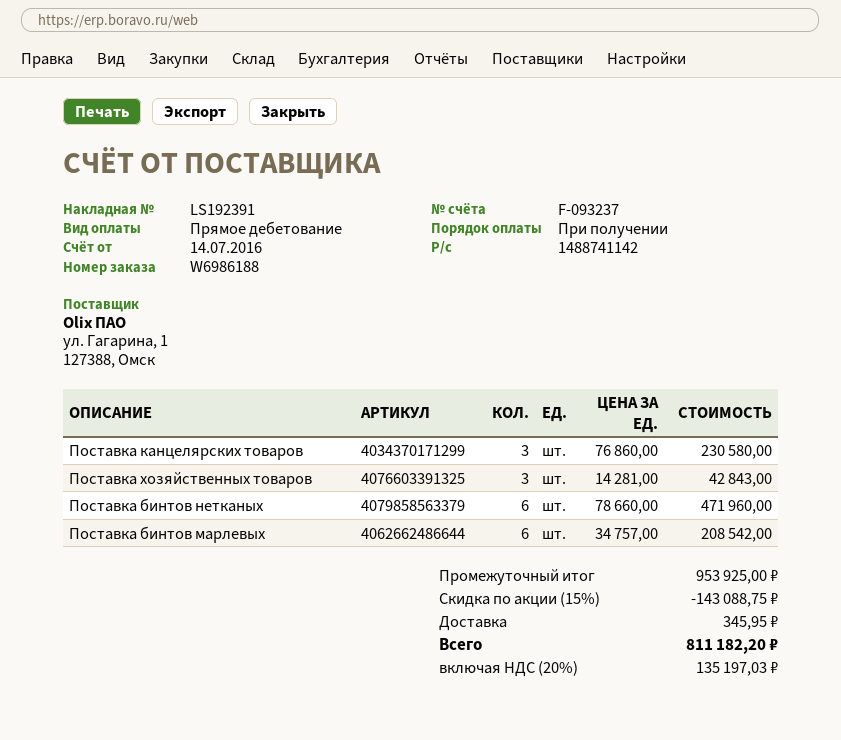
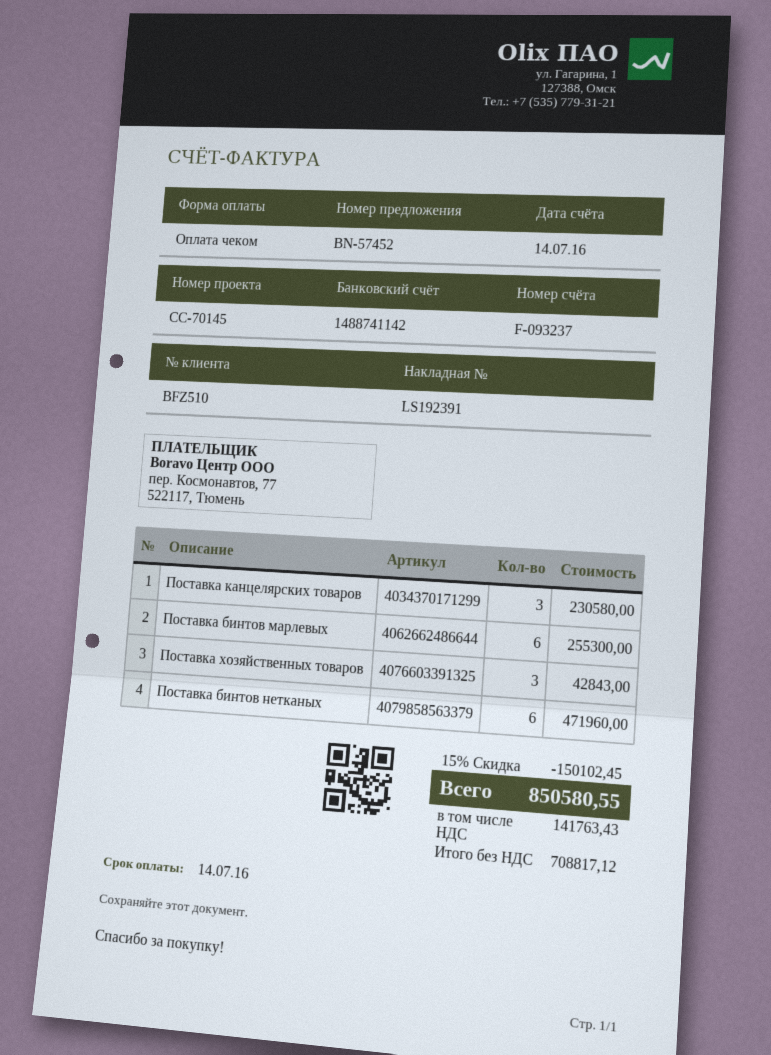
payment method: direct debit -> cheque
Поставка бинтов марлевых: 6 for 208542.00 -> 6 for 255300.00
discount: 15% = 143088.75 -> 15% = 150102.45
shipping: 345.95 -> none
tax: 135197.03 -> 141763.43
total: 811182.20 -> 850580.55

